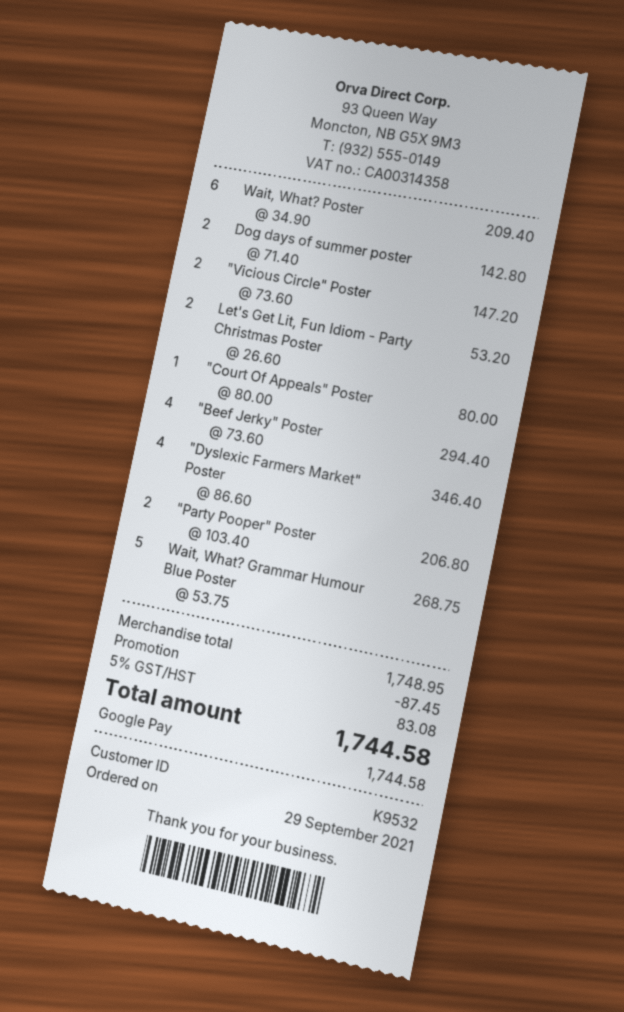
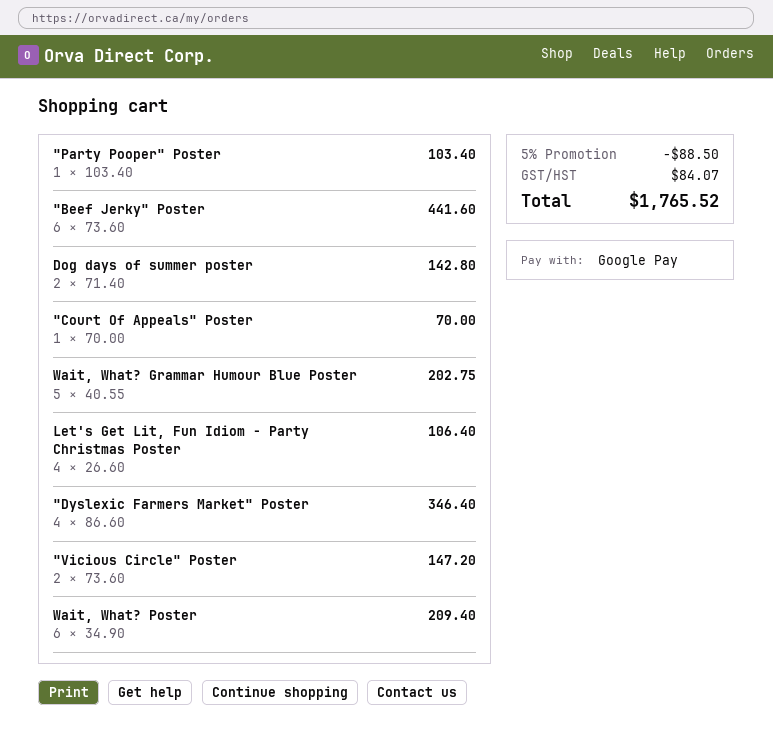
Let's Get Lit, Fun Idiom - Party Christmas Poster: 2 x 26.60 = 53.20 -> 4 x 26.60 = 106.40
"Court Of Appeals" Poster: 1 x 80.00 = 80.00 -> 1 x 70.00 = 70.00
"Beef Jerky" Poster: 4 x 73.60 = 294.40 -> 6 x 73.60 = 441.60
"Party Pooper" Poster: 2 x 103.40 = 206.80 -> 1 x 103.40 = 103.40
Wait, What? Grammar Humour Blue Poster: 5 x 53.75 = 268.75 -> 5 x 40.55 = 202.75
discount: 87.45 -> 88.50
tax: 83.08 -> 84.07
total: 1744.58 -> 1765.52

